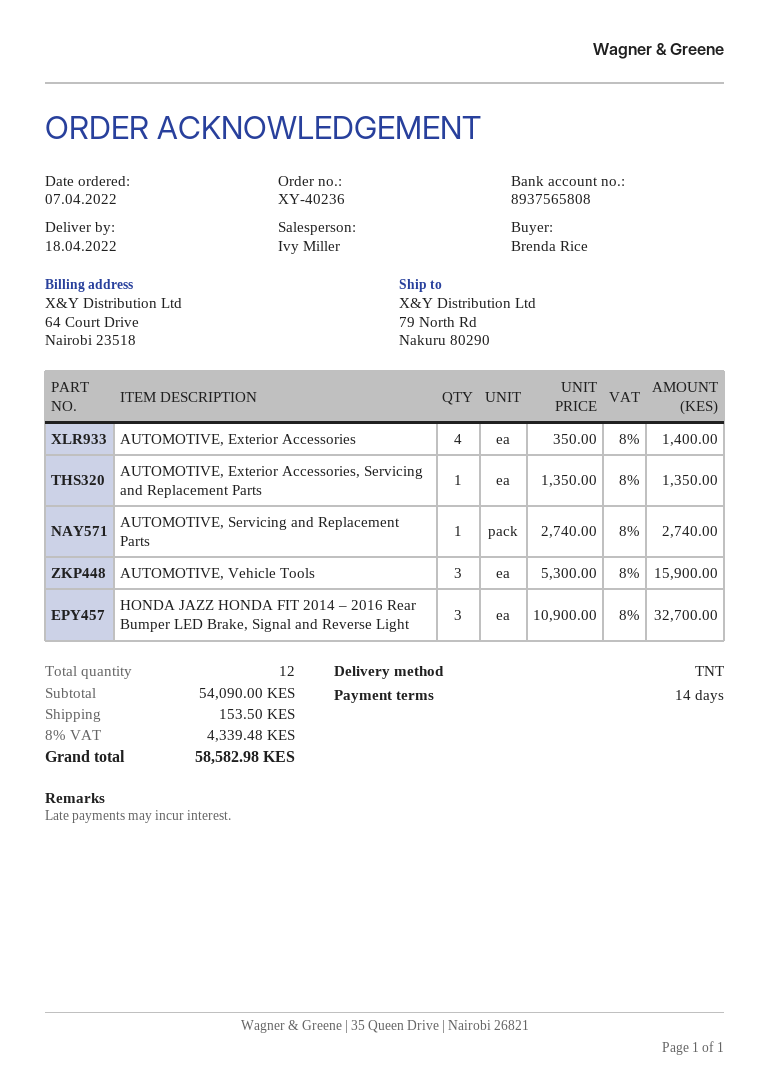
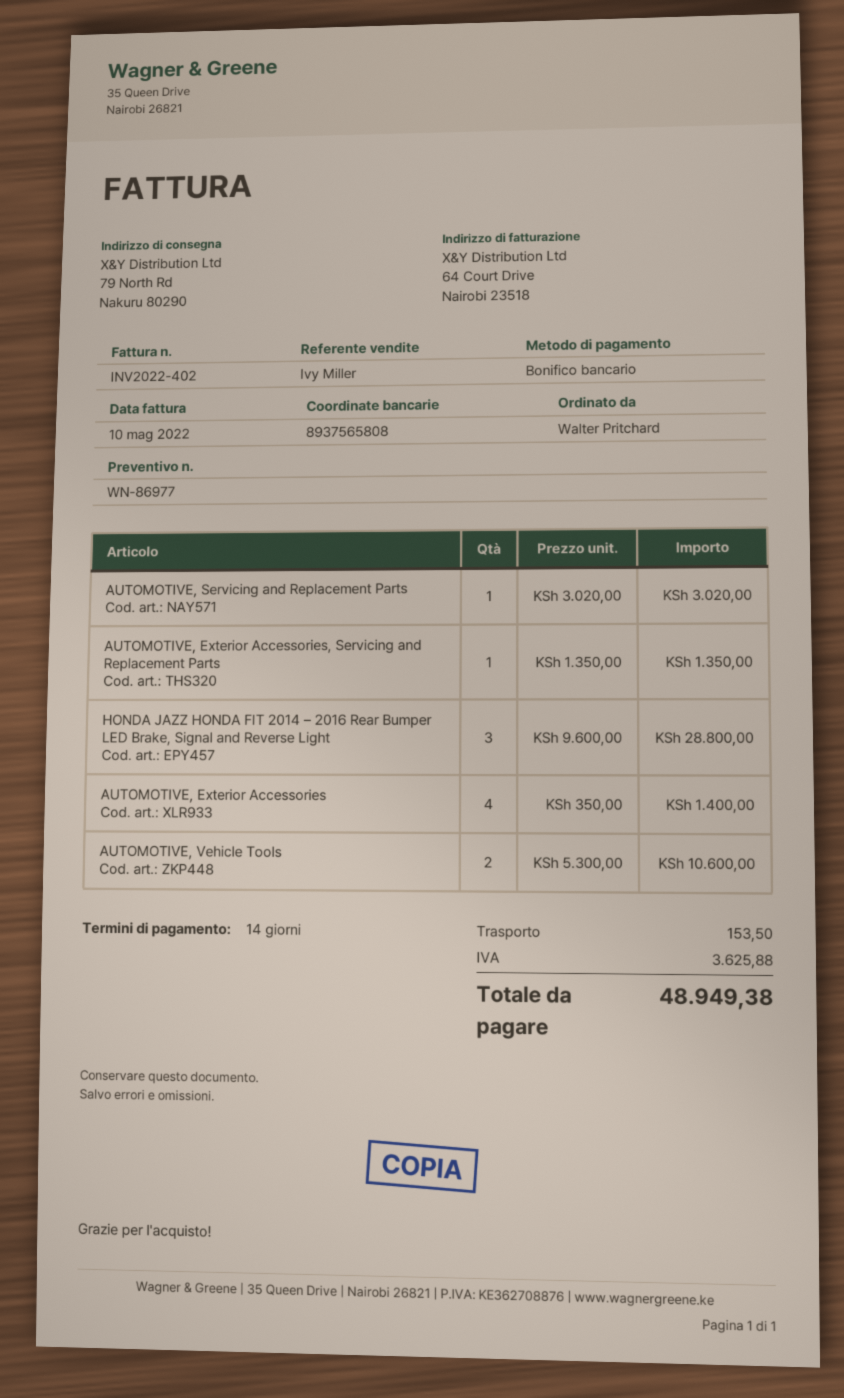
ordered by: Brenda Rice -> Walter Pritchard
AUTOMOTIVE, Servicing and Replacement Parts: 1 x 2740.00 = 2740.00 -> 1 x 3020.00 = 3020.00
AUTOMOTIVE, Vehicle Tools: 3 x 5300.00 = 15900.00 -> 2 x 5300.00 = 10600.00
HONDA JAZZ HONDA FIT 2014 – 2016 Rear Bumper LED Brake, Signal and Reverse Light: 3 x 10900.00 = 32700.00 -> 3 x 9600.00 = 28800.00
tax: 4339.48 -> 3625.88
total: 58582.98 -> 48949.38

